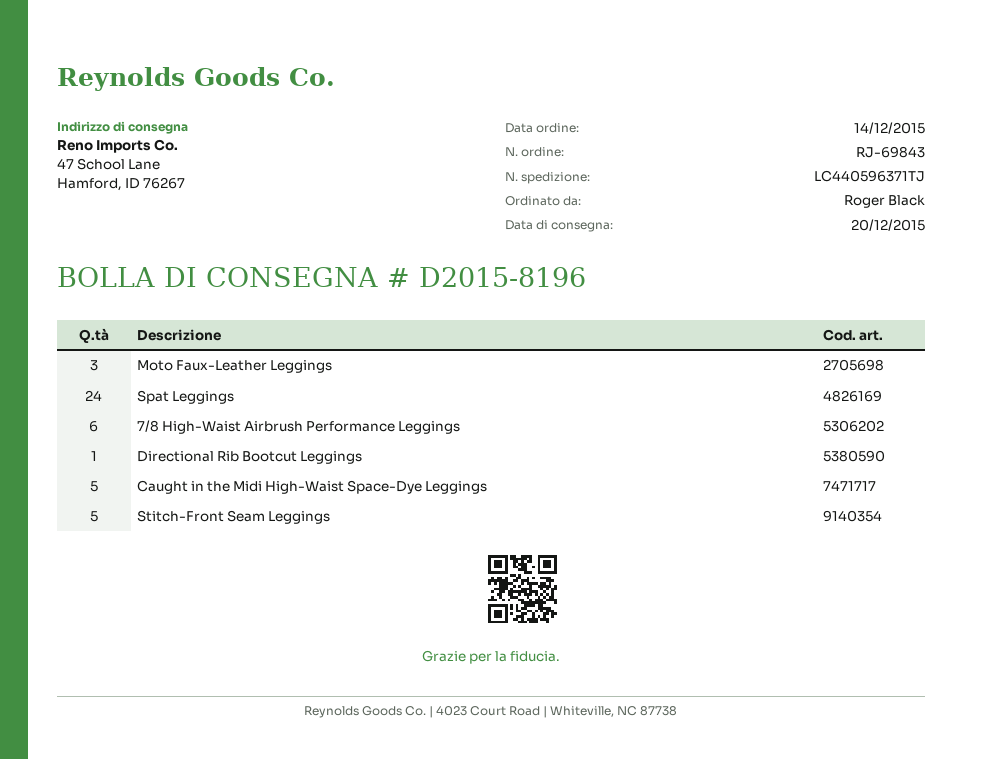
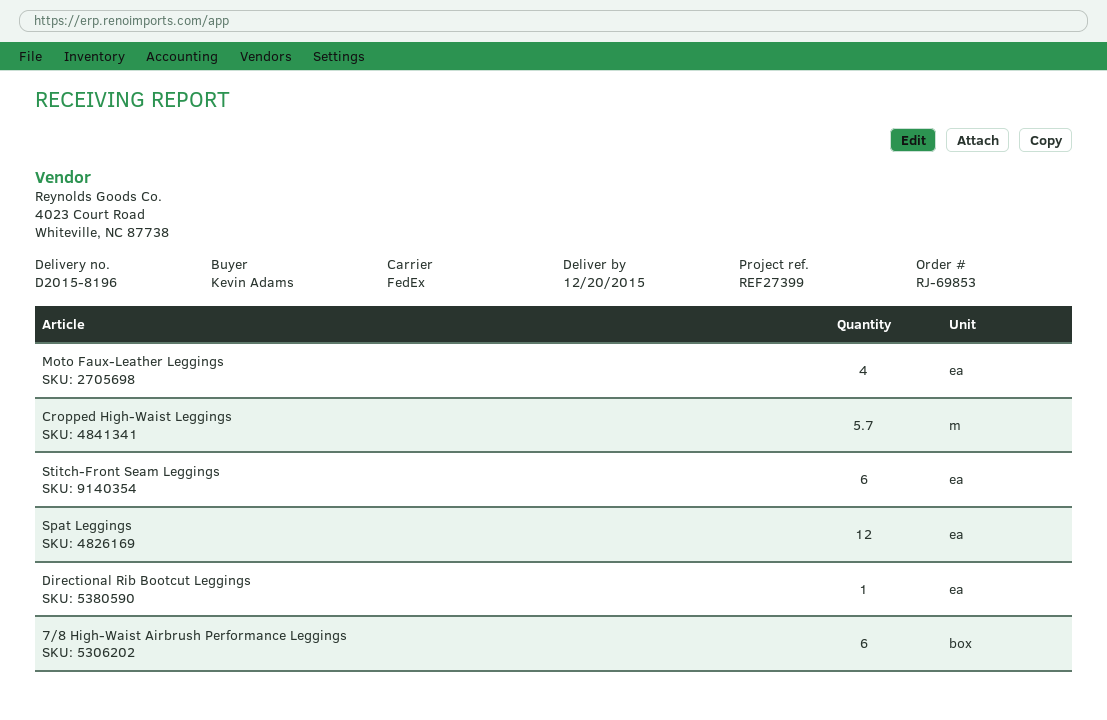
order number: RJ-69843 -> RJ-69853
ordered by: Roger Black -> Kevin Adams
Moto Faux-Leather Leggings: 3 -> 4
Spat Leggings: 24 -> 12
Caught in the Midi High-Waist Space-Dye Leggings: 5 -> none
Stitch-Front Seam Leggings: 5 -> 6
Cropped High-Waist Leggings: none -> 5.7

